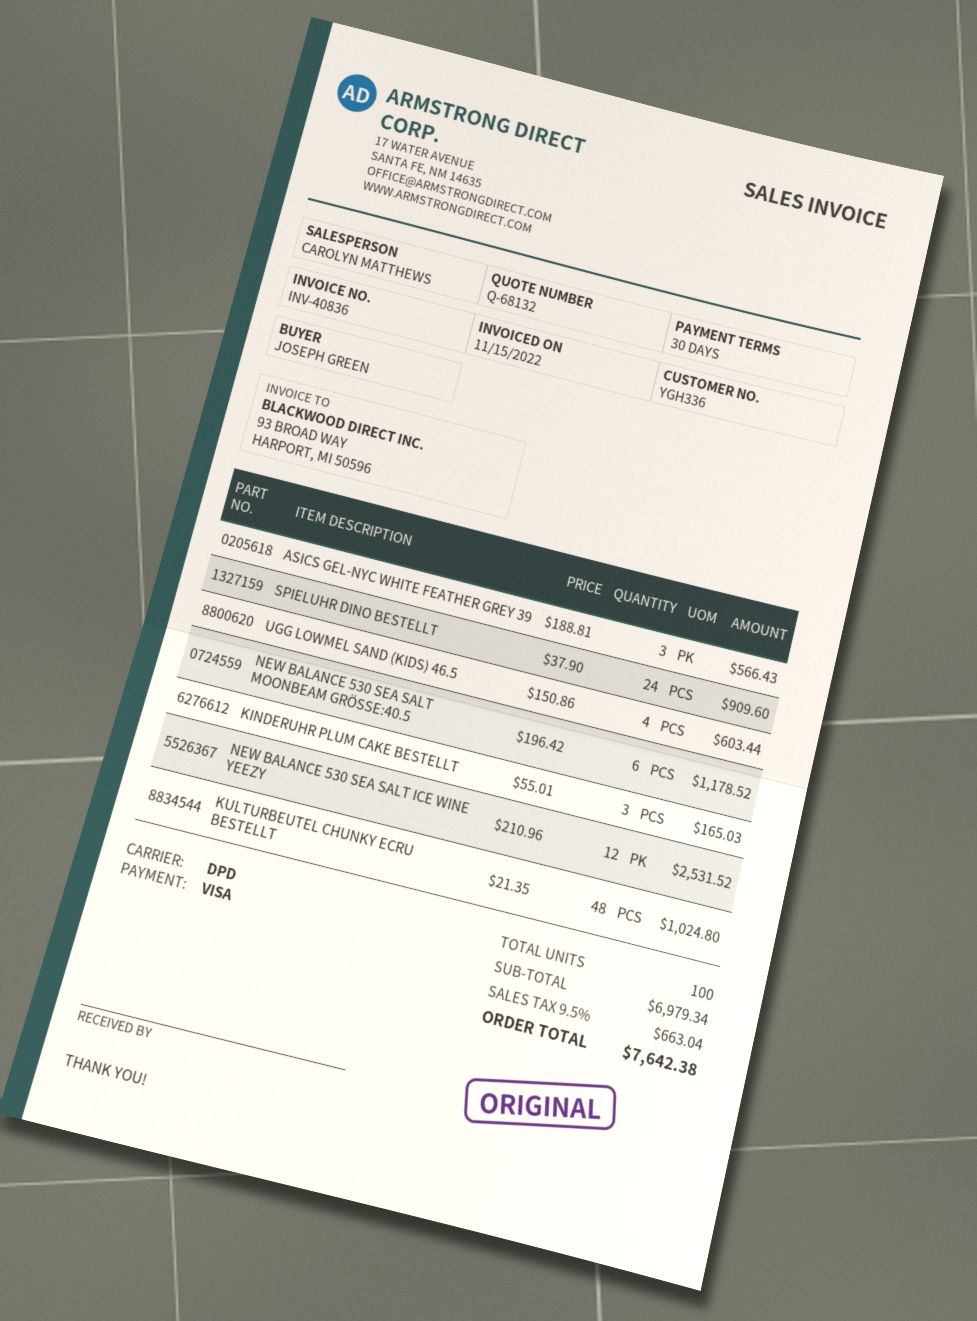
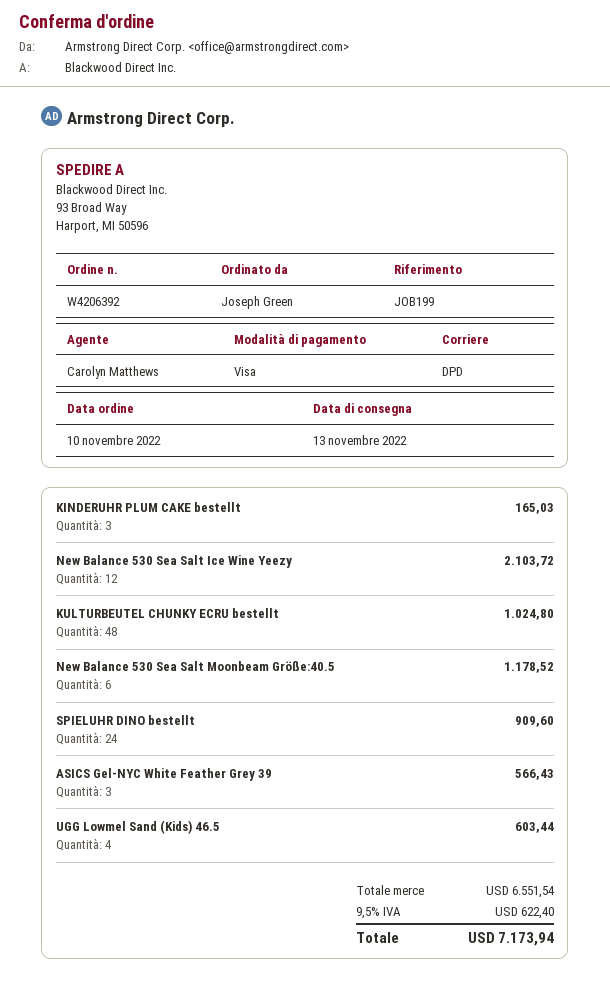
NEW BALANCE 530 SEA SALT ICE WINE YEEZY: 12 for 2531.52 -> 12 for 2103.72
subtotal: 6979.34 -> 6551.54
tax: 9.5% = 663.04 -> 9.5% = 622.40
total: 7642.38 -> 7173.94

